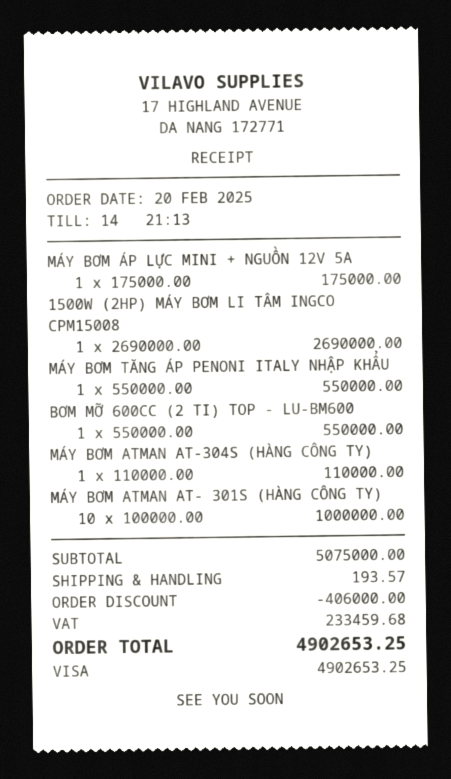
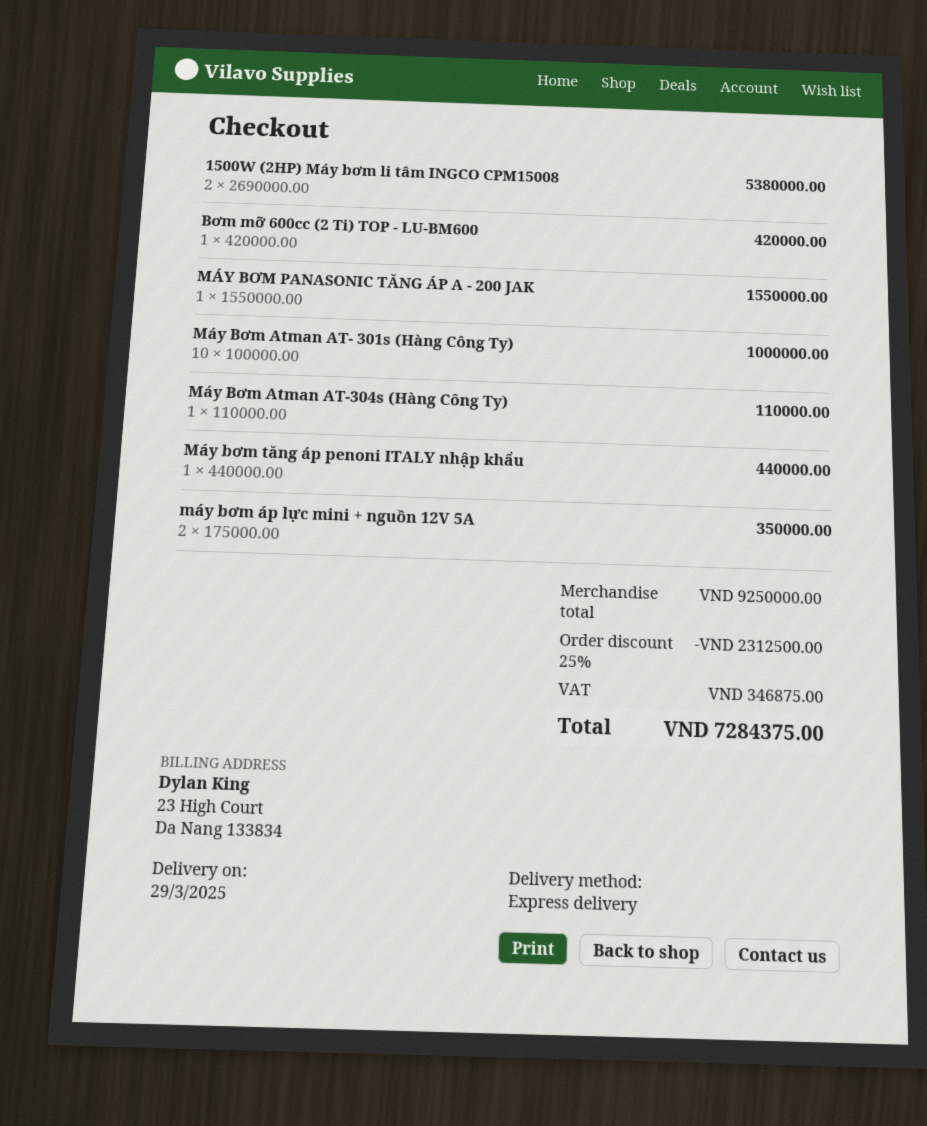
MÁY BƠM ÁP LỰC MINI + NGUỒN 12V 5A: 1 x 175000.00 = 175000.00 -> 2 x 175000.00 = 350000.00
1500W (2HP) MÁY BƠM LI TÂM INGCO CPM15008: 1 x 2690000.00 = 2690000.00 -> 2 x 2690000.00 = 5380000.00
MÁY BƠM TĂNG ÁP PENONI ITALY NHẬP KHẨU: 1 x 550000.00 = 550000.00 -> 1 x 440000.00 = 440000.00
BƠM MỠ 600CC (2 TI) TOP - LU-BM600: 1 x 550000.00 = 550000.00 -> 1 x 420000.00 = 420000.00
MÁY BƠM PANASONIC TĂNG ÁP A - 200 JAK: none -> 1 x 1550000.00 = 1550000.00
subtotal: 5075000.00 -> 9250000.00
discount: 406000.00 -> 2312500.00
shipping: 193.57 -> none
tax: 233459.68 -> 346875.00
total: 4902653.25 -> 7284375.00

